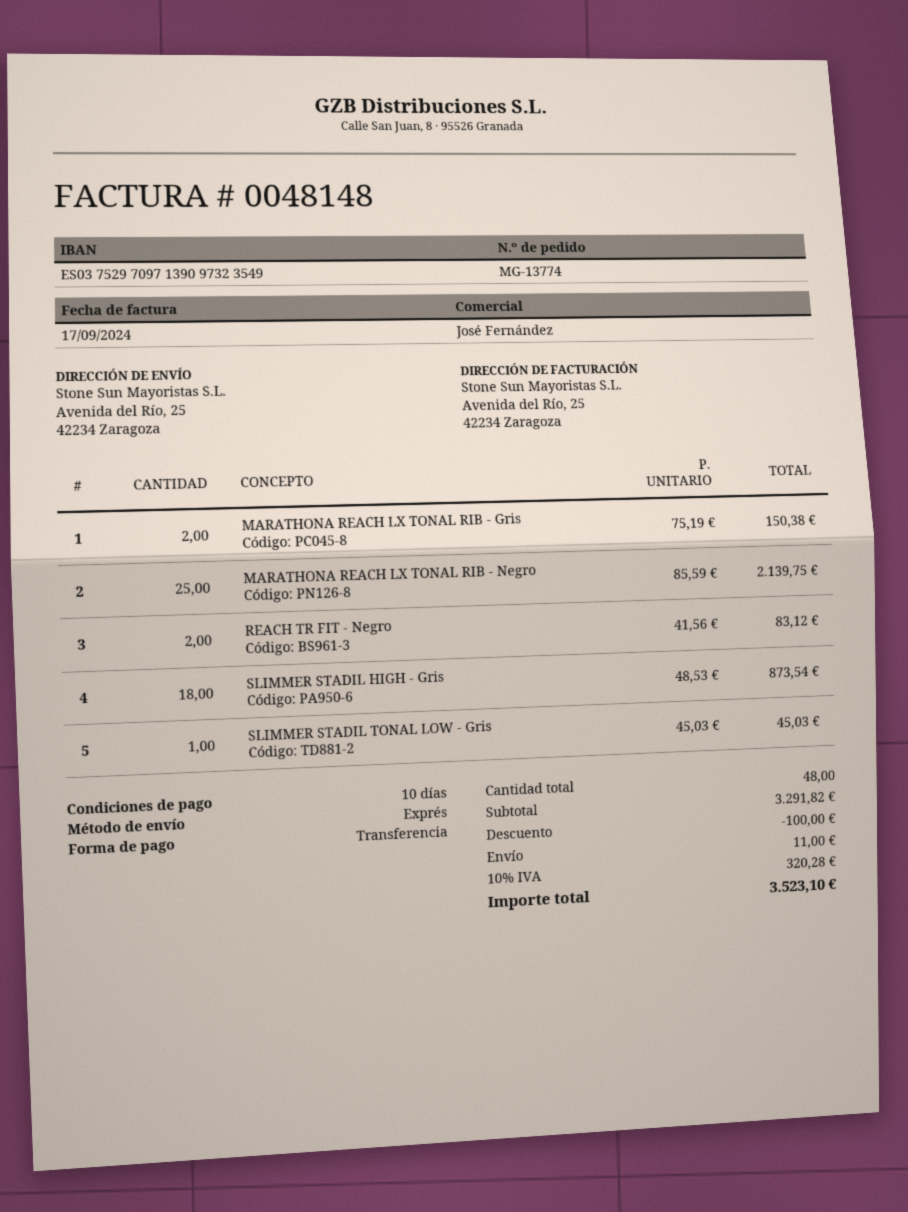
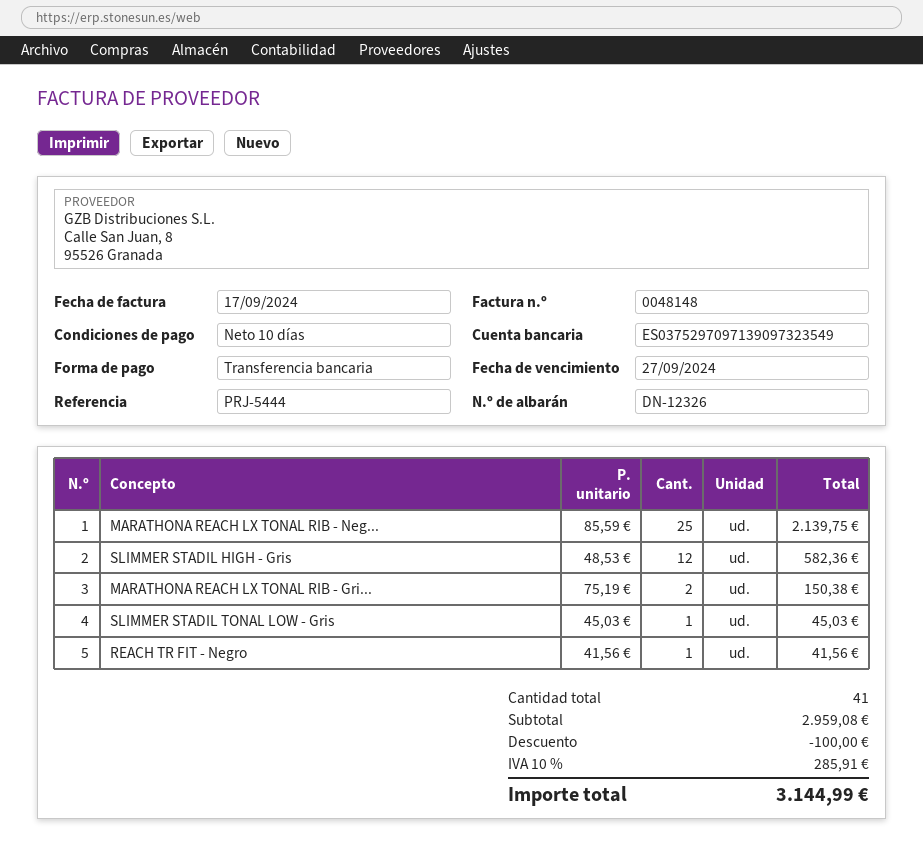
REACH TR FIT - Negro: 2 x 41.56 = 83.12 -> 1 x 41.56 = 41.56
SLIMMER STADIL HIGH - Gris: 18 x 48.53 = 873.54 -> 12 x 48.53 = 582.36
total quantity: 48 -> 41
subtotal: 3291.82 -> 2959.08
shipping: 11.00 -> none
tax: 10% = 320.28 -> 10% = 285.91
total: 3523.10 -> 3144.99

